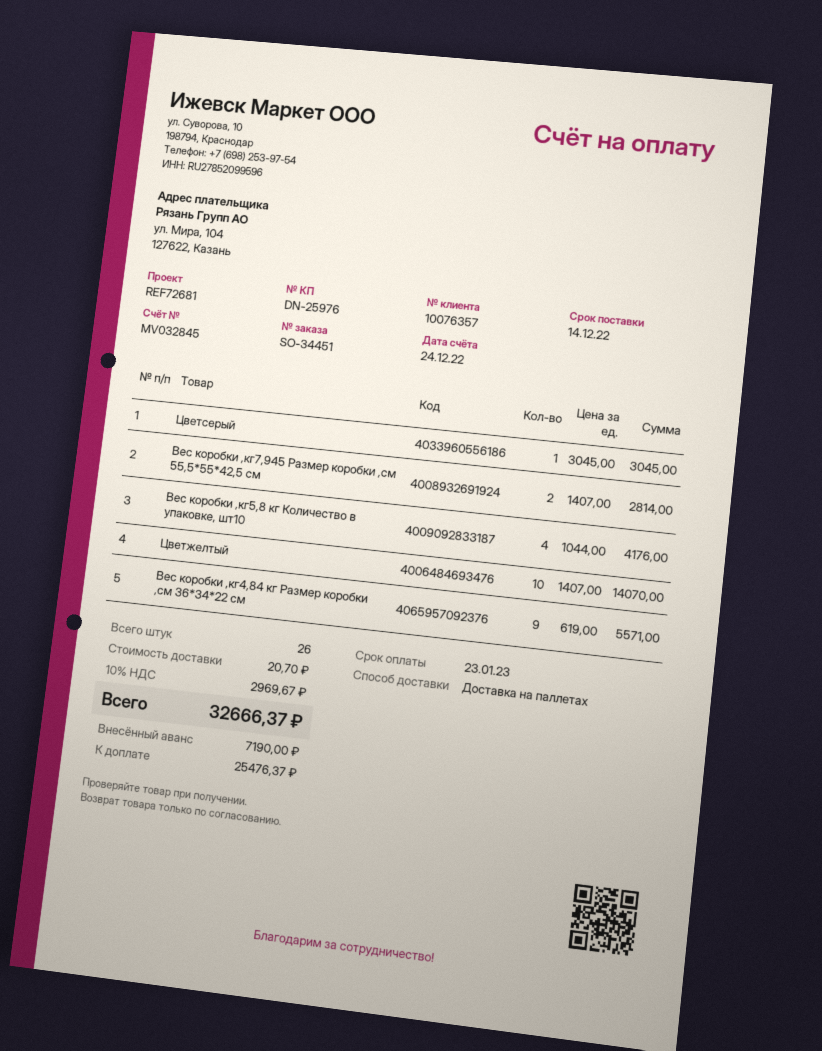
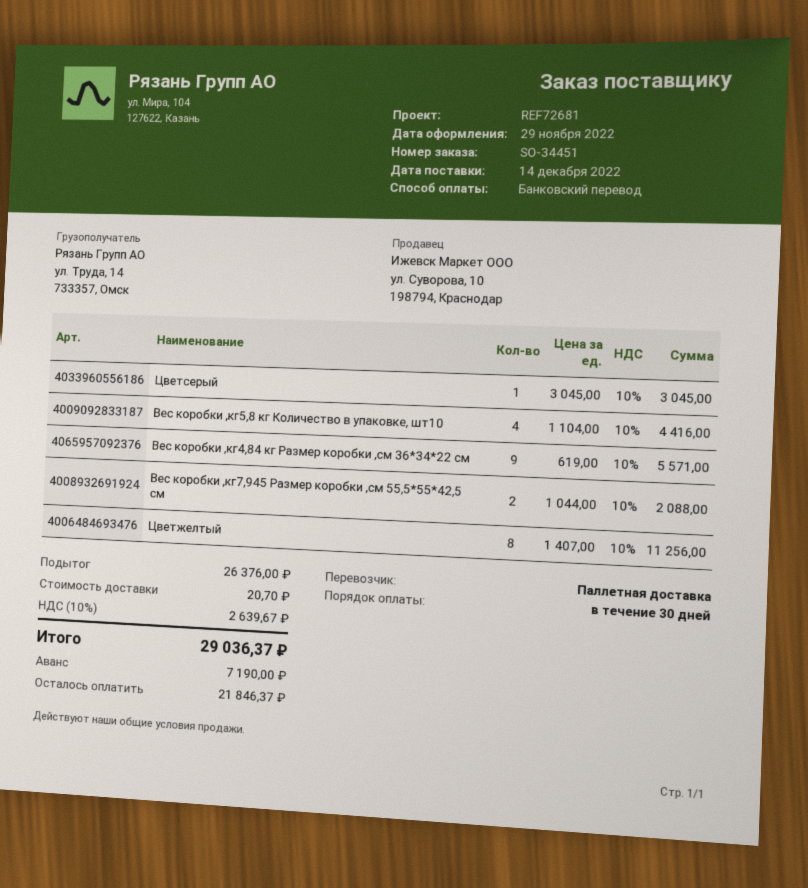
Вес коробки ,кг7,945 Размер коробки ,см 55,5*55*42,5 см: 2 x 1407.00 = 2814.00 -> 2 x 1044.00 = 2088.00
Вес коробки ,кг5,8 кг Количество в упаковке, шт10: 4 x 1044.00 = 4176.00 -> 4 x 1104.00 = 4416.00
Цветжелтый: 10 x 1407.00 = 14070.00 -> 8 x 1407.00 = 11256.00
tax: 10% = 2969.67 -> 10% = 2639.67
total: 32666.37 -> 29036.37
balance: 25476.37 -> 21846.37

